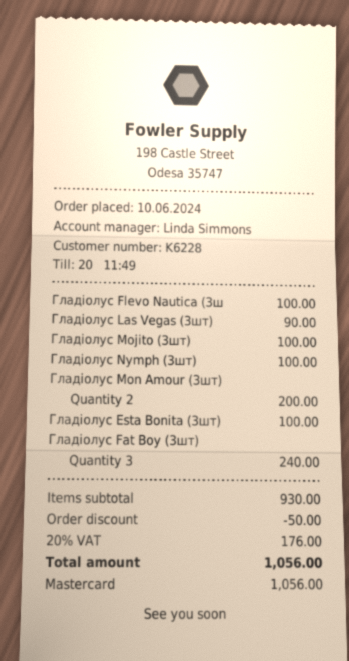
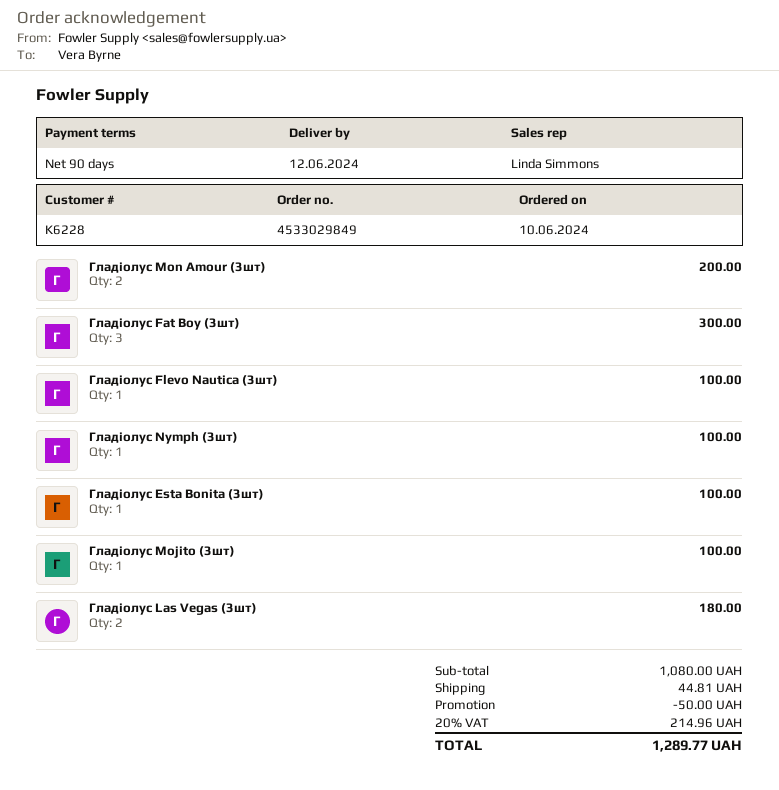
Гладіолус Las Vegas (3шт): 1 for 90.00 -> 2 for 180.00
Гладіолус Fat Boy (3шт): 3 for 240.00 -> 3 for 300.00
subtotal: 930.00 -> 1080.00
shipping: none -> 44.81
tax: 20% = 176.00 -> 20% = 214.96
total: 1056.00 -> 1289.77

